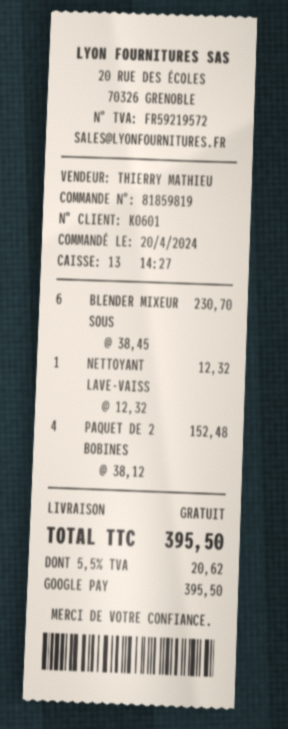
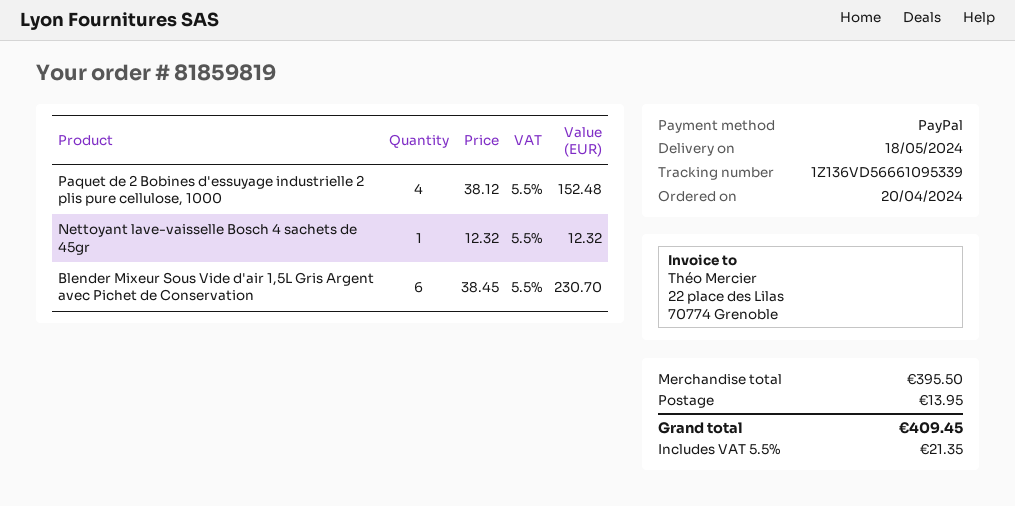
payment method: Google Pay -> PayPal
shipping: 0.00 -> 13.95
tax: 5.5% = 20.62 -> 5.5% = 21.35
total: 395.50 -> 409.45

